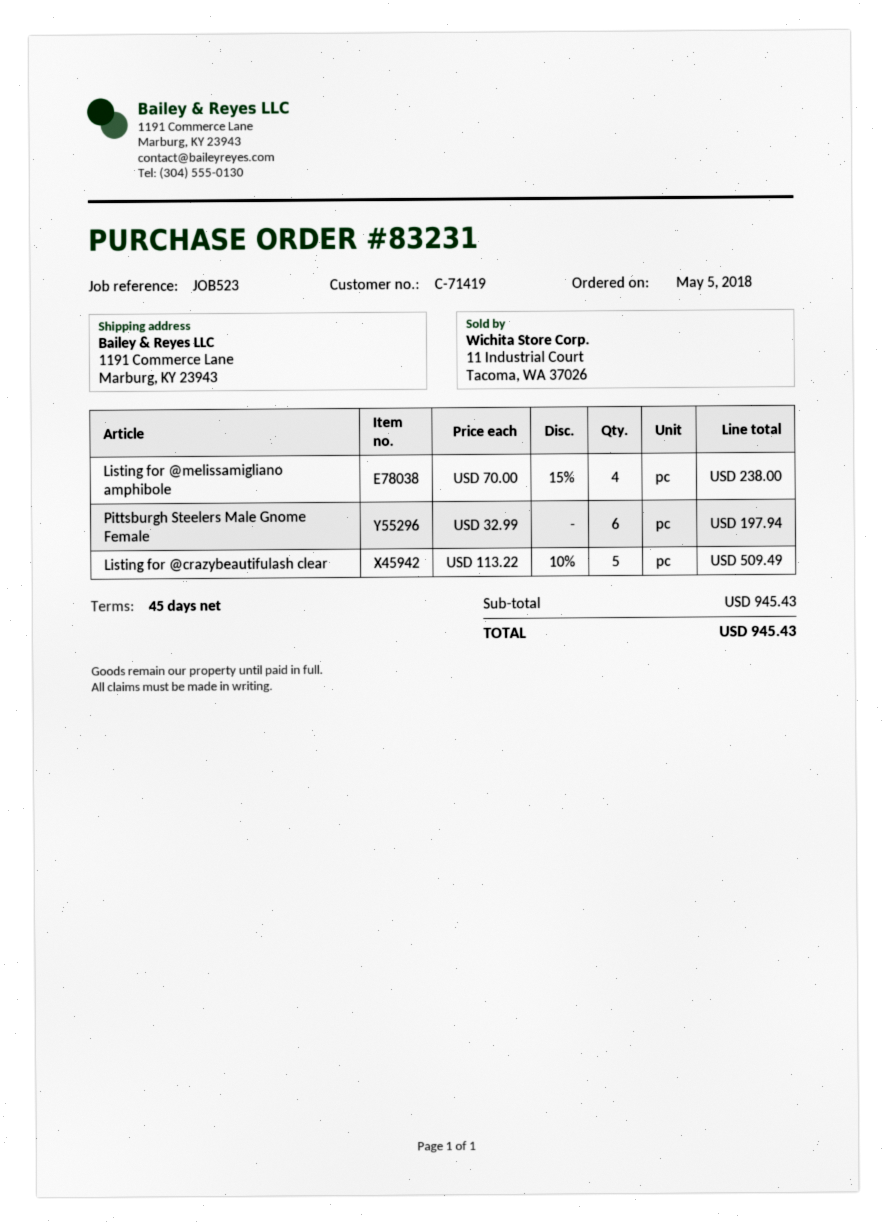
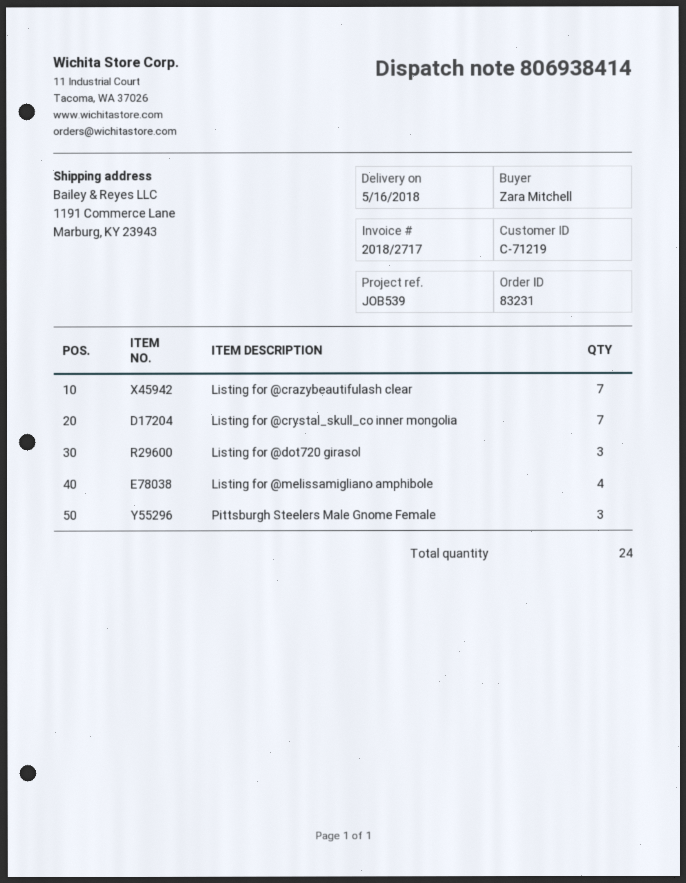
customer number: C-71419 -> C-71219
reference: JOB523 -> JOB539
Pittsburgh Steelers Male Gnome Female: 6 -> 3
Listing for @crazybeautifulash clear: 5 -> 7
Listing for @crystal_skull_co inner mongolia: none -> 7
Listing for @dot720 girasol: none -> 3

